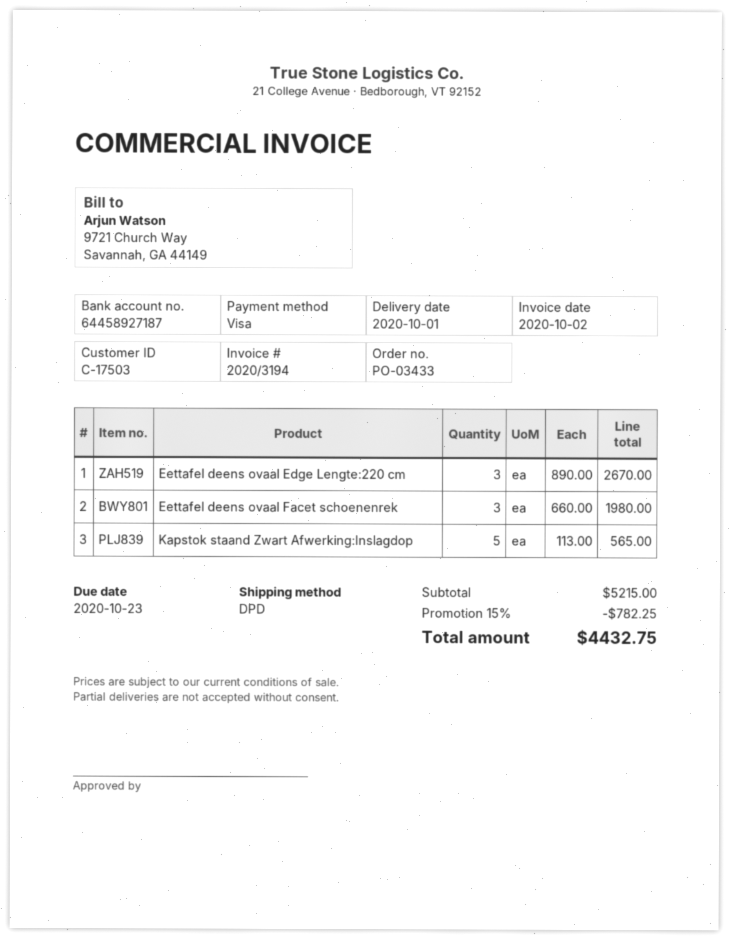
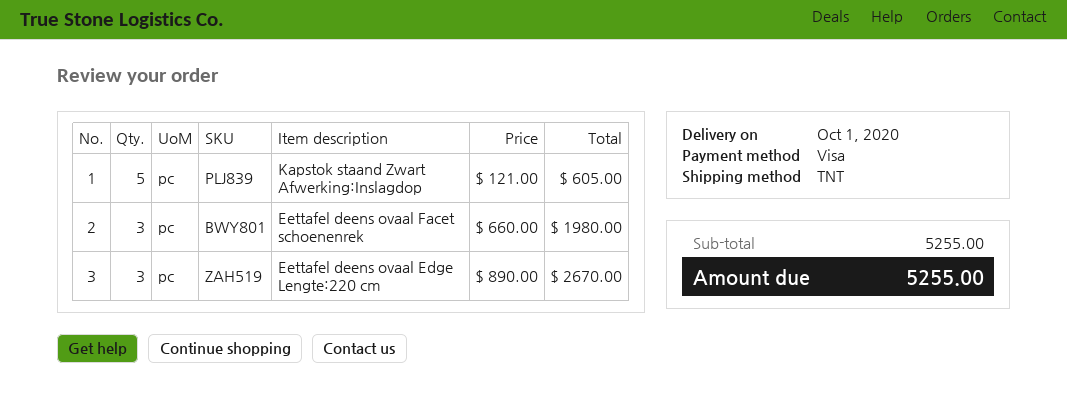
shipping method: DPD -> TNT
Kapstok staand Zwart Afwerking:Inslagdop: 5 x 113.00 = 565.00 -> 5 x 121.00 = 605.00
subtotal: 5215.00 -> 5255.00
discount: 15% = 782.25 -> none
total: 4432.75 -> 5255.00

